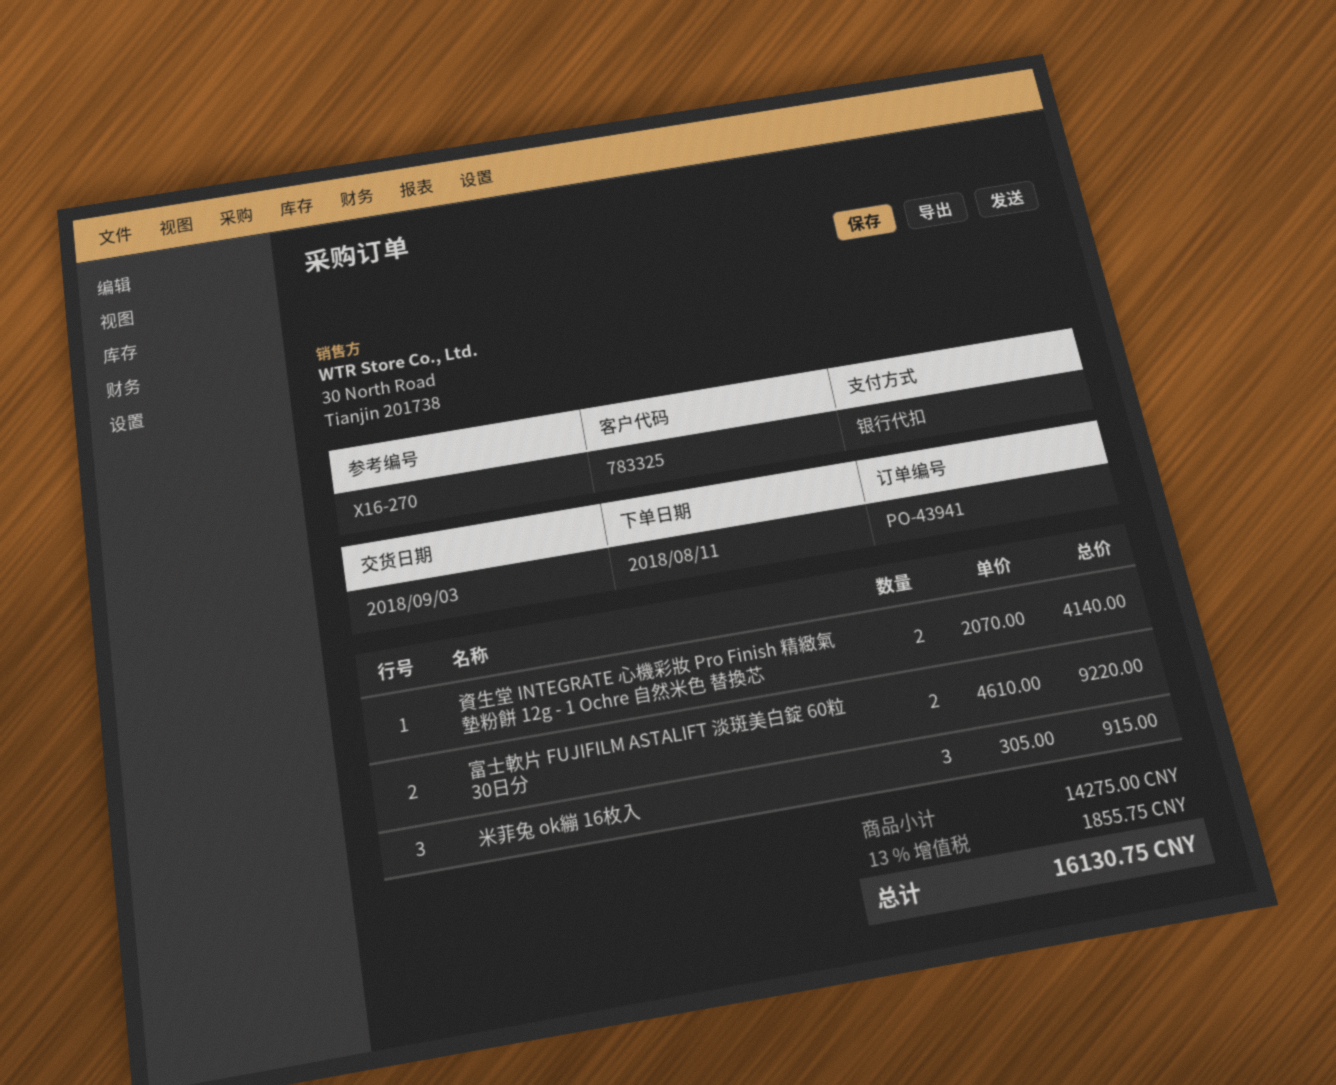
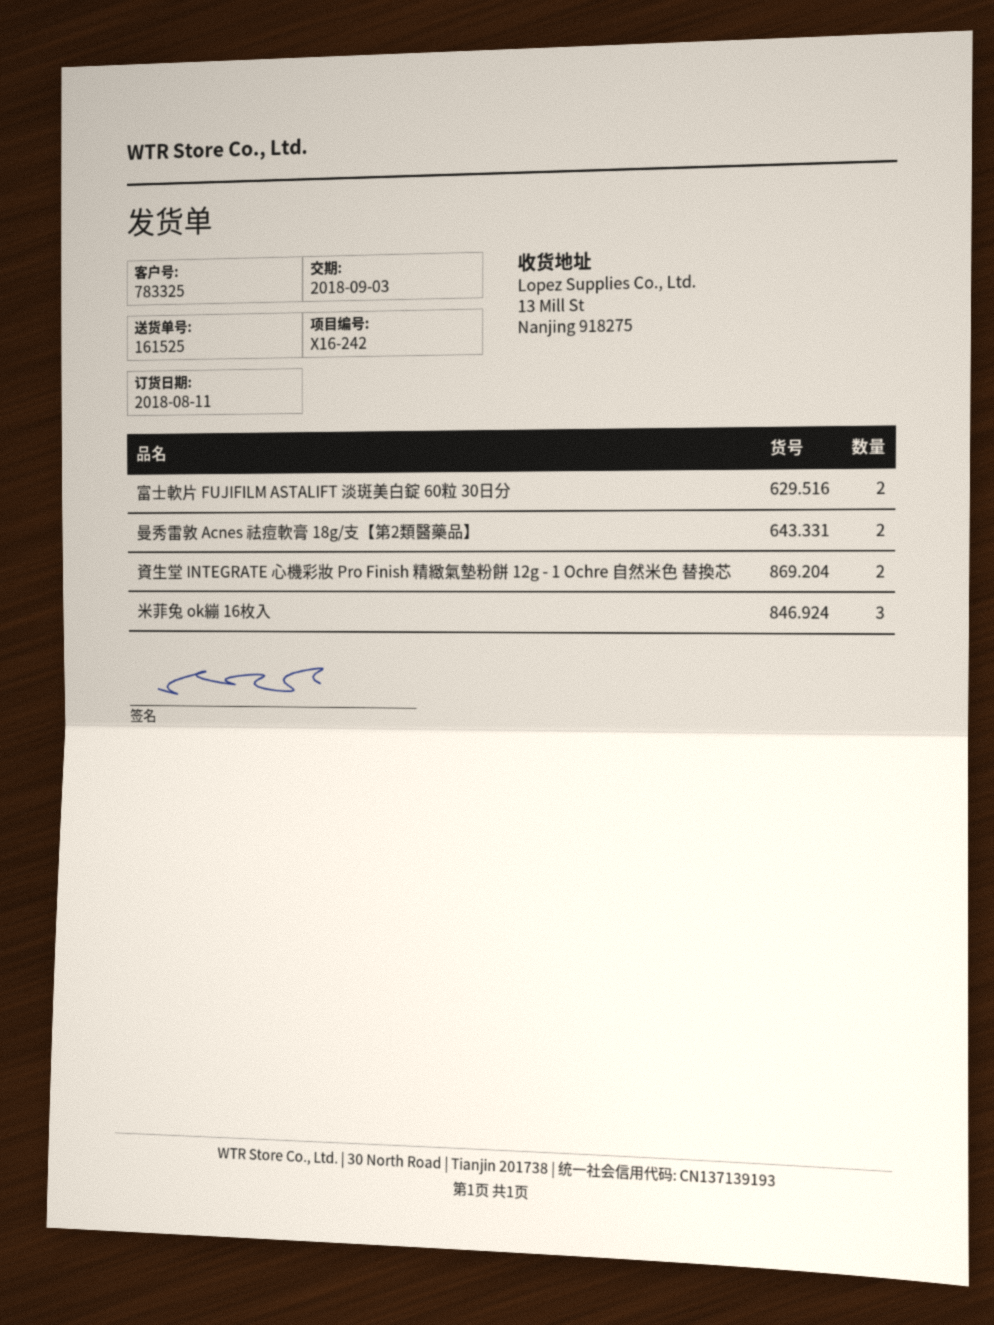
reference: X16-270 -> X16-242
曼秀雷敦 Acnes 祛痘軟膏 18g/支【第2類醫藥品】: none -> 2

